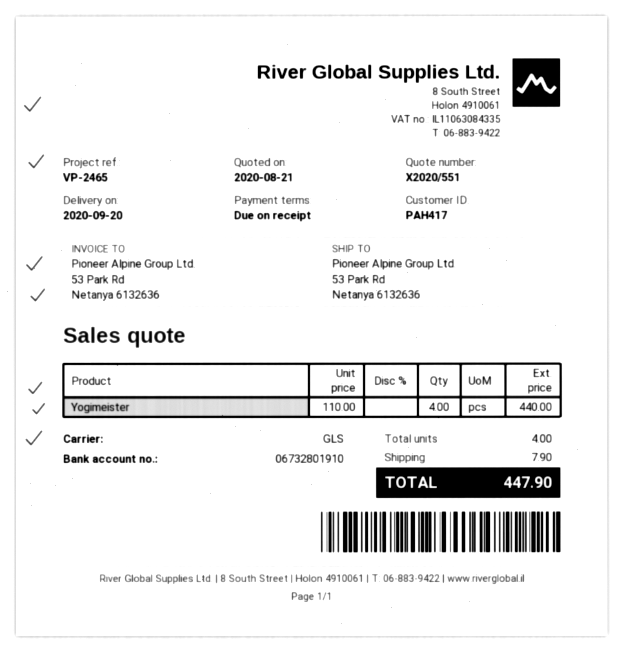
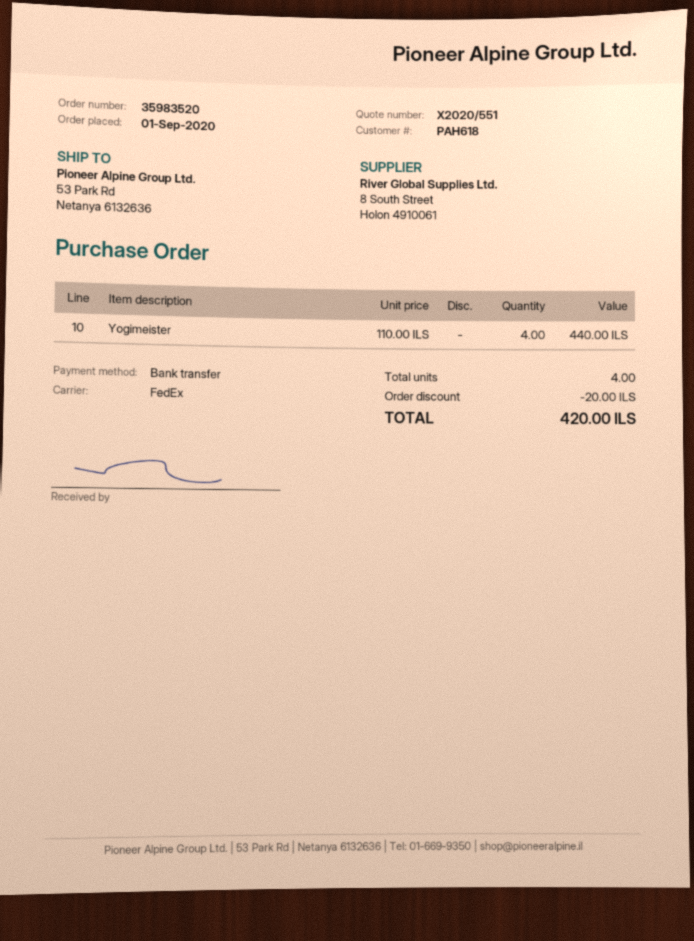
customer number: PAH417 -> PAH618
shipping method: GLS -> FedEx
discount: none -> 20.00
shipping: 7.90 -> none
total: 447.90 -> 420.00

